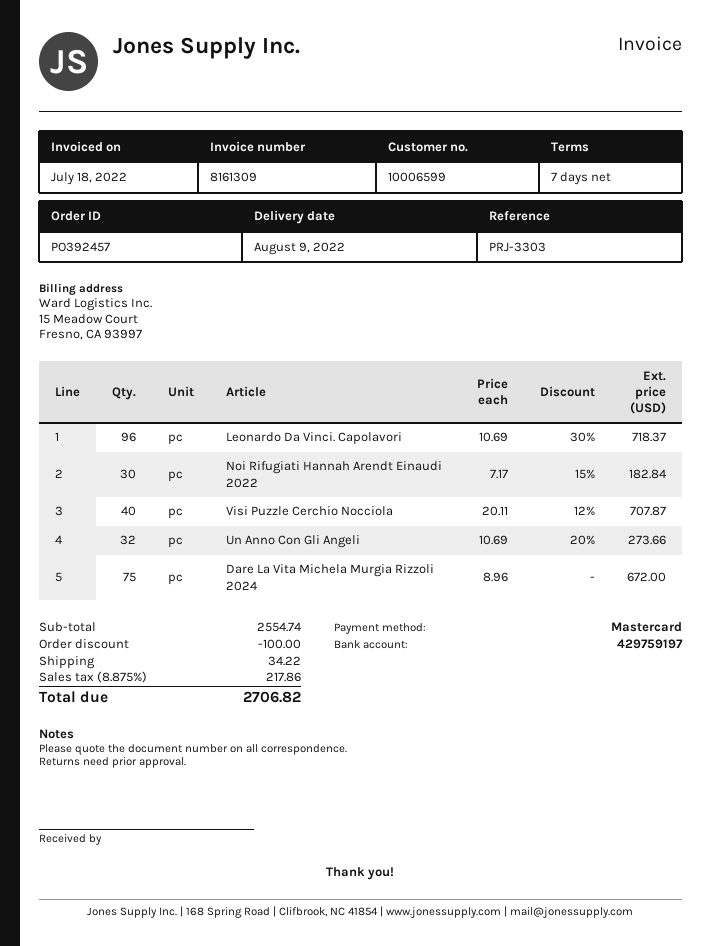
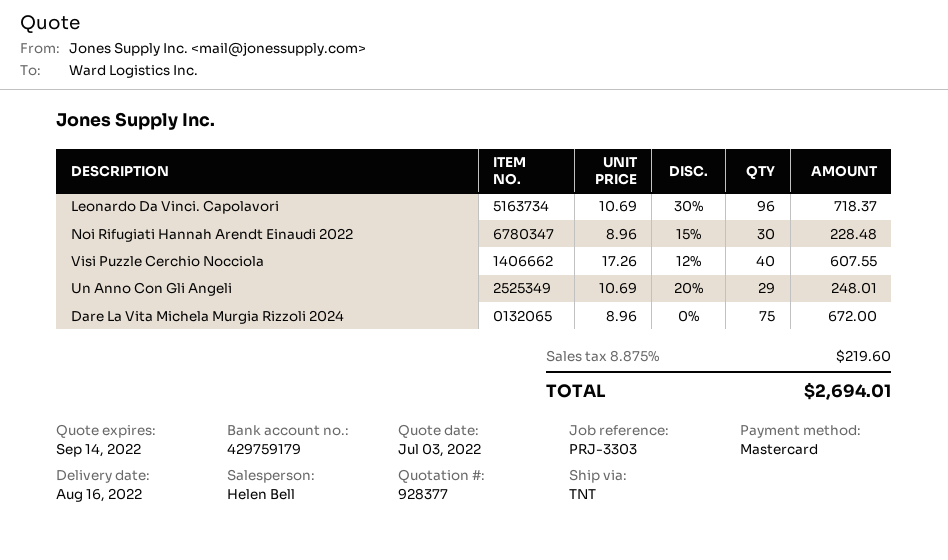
delivery date: 2022-08-09 -> 2022-08-16
bank account: 429759197 -> 429759179
Noi Rifugiati Hannah Arendt Einaudi 2022: 30 x 7.17 - 15% = 182.84 -> 30 x 8.96 - 15% = 228.48
Visi Puzzle Cerchio Nocciola: 40 x 20.11 - 12% = 707.87 -> 40 x 17.26 - 12% = 607.55
Un Anno Con Gli Angeli: 32 x 10.69 - 20% = 273.66 -> 29 x 10.69 - 20% = 248.01
discount: 100.00 -> none
shipping: 34.22 -> none
tax: 8.875% = 217.86 -> 8.875% = 219.60
total: 2706.82 -> 2694.01

